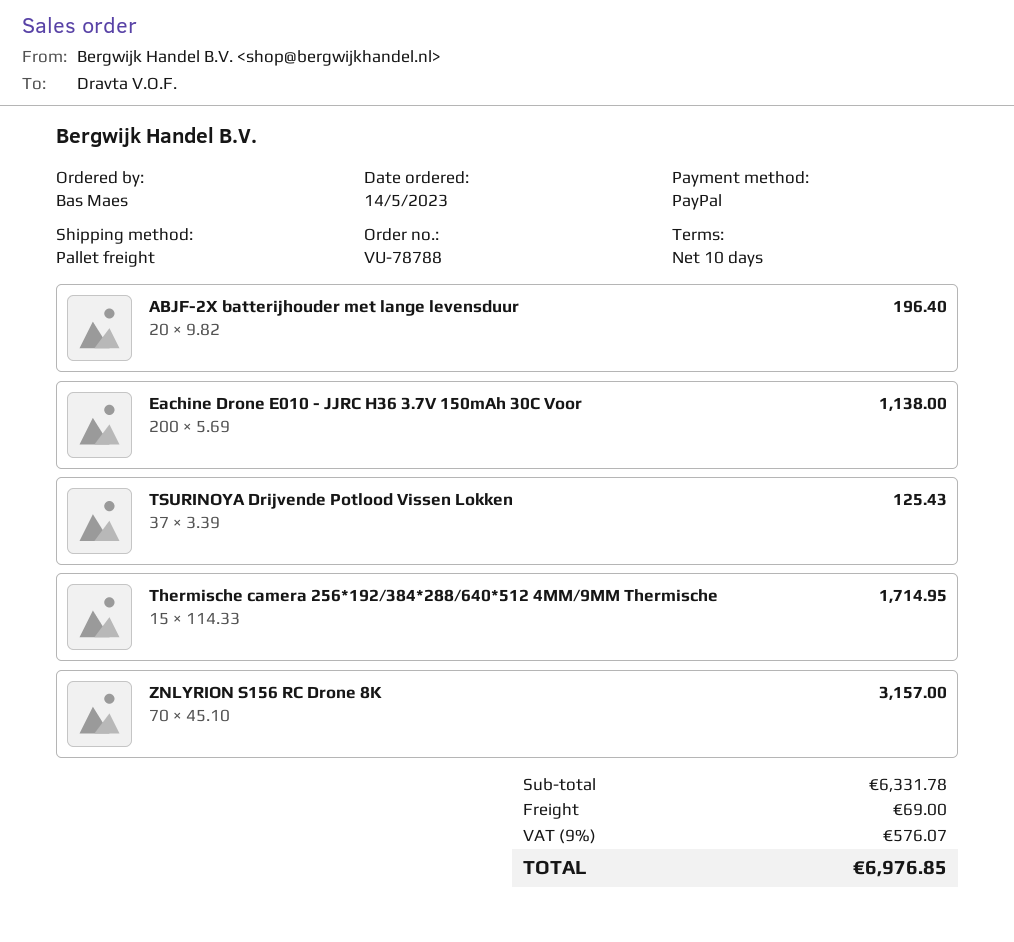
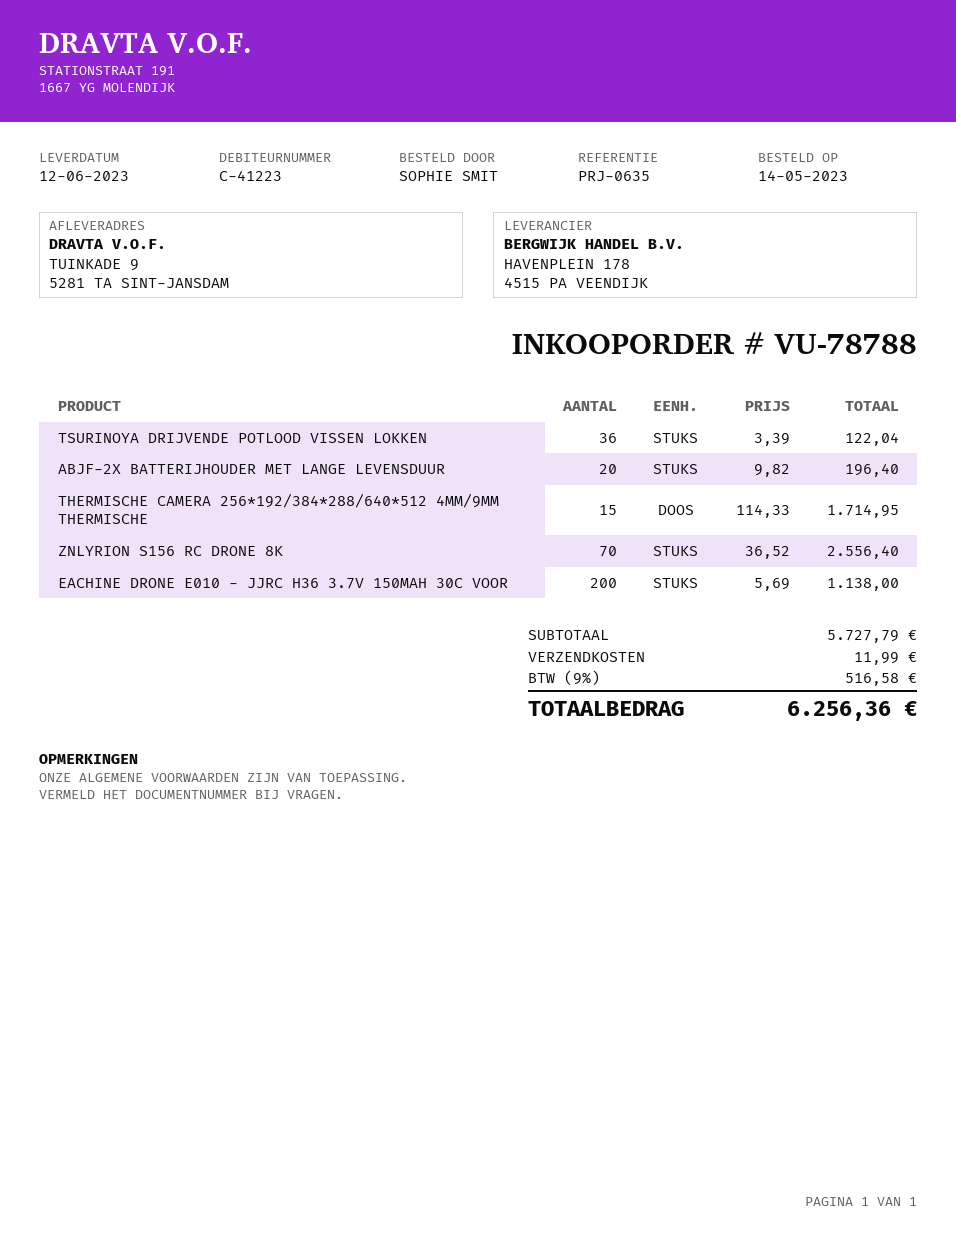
ordered by: Bas Maes -> SOPHIE SMIT
TSURINOYA Drijvende Potlood Vissen Lokken: 37 x 3.39 = 125.43 -> 36 x 3.39 = 122.04
ZNLYRION S156 RC Drone 8K: 70 x 45.10 = 3157.00 -> 70 x 36.52 = 2556.40
subtotal: 6331.78 -> 5727.79
shipping: 69.00 -> 11.99
tax: 9% = 576.07 -> 9% = 516.58
total: 6976.85 -> 6256.36

